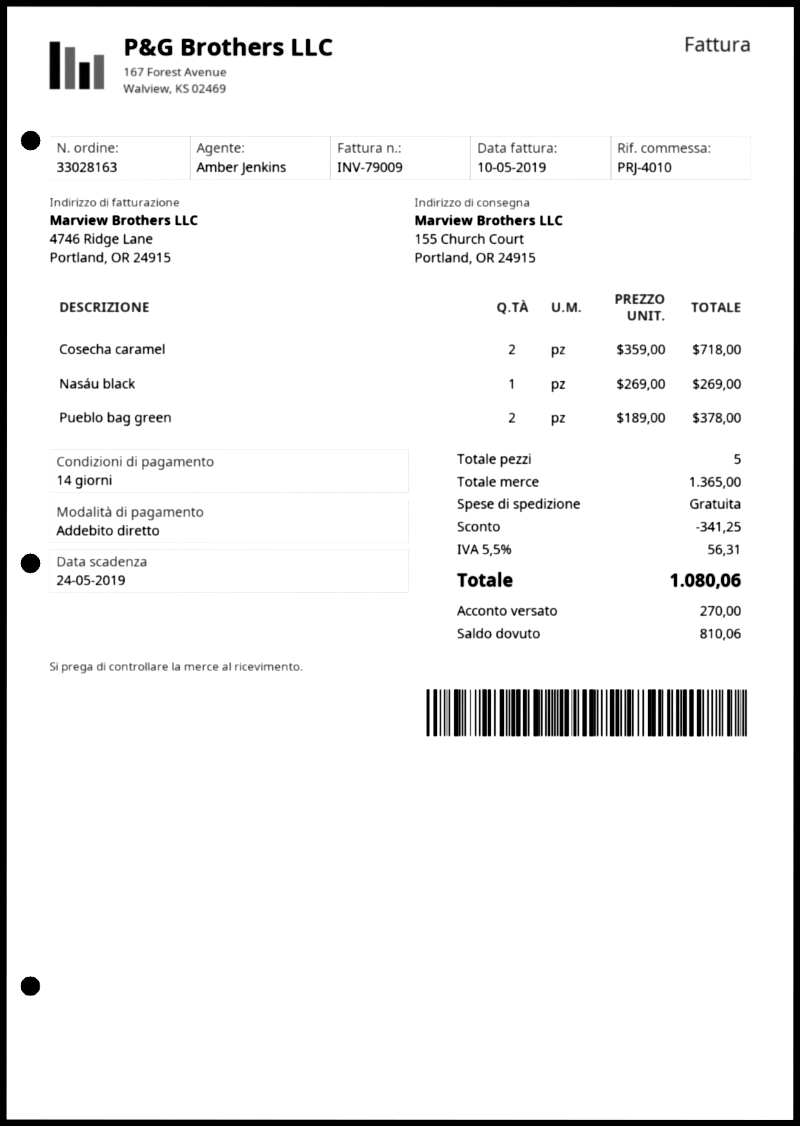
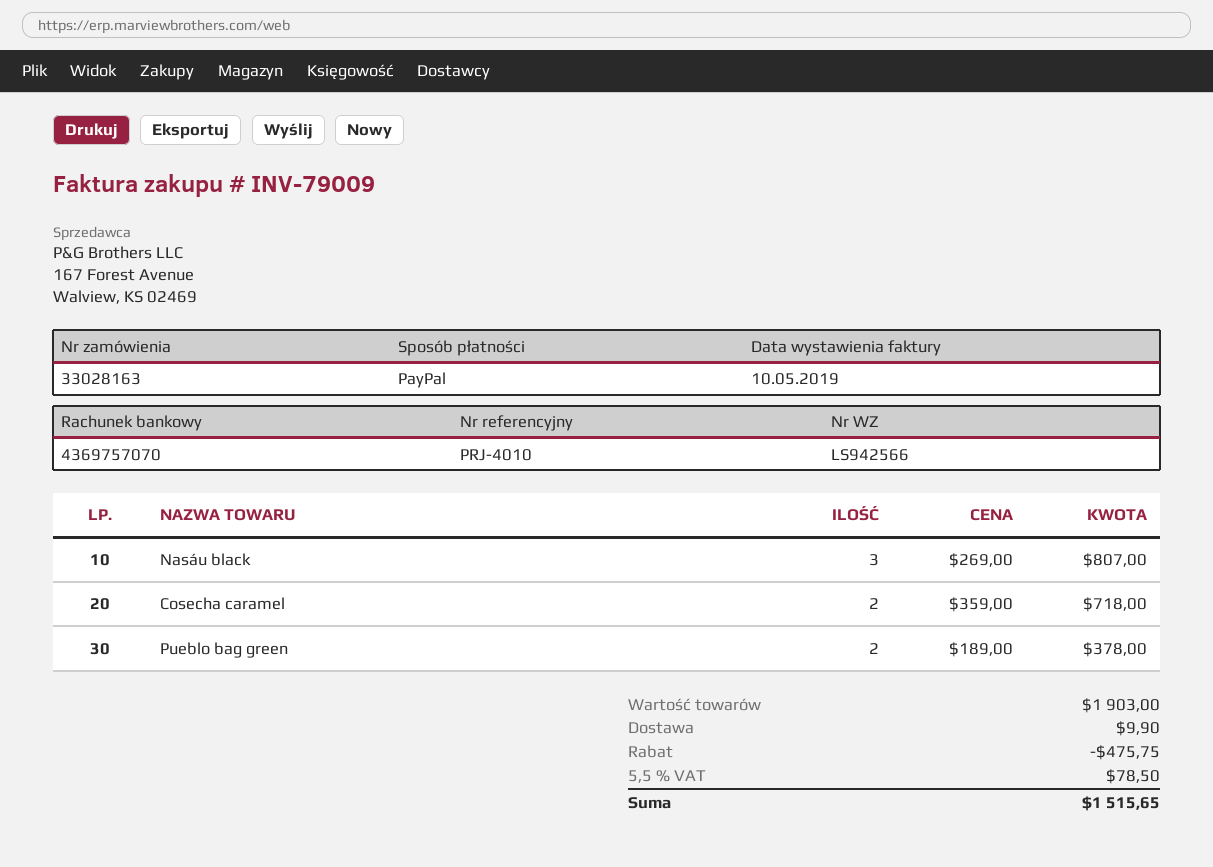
payment method: direct debit -> PayPal
Nasáu black: 1 x 269.00 = 269.00 -> 3 x 269.00 = 807.00
subtotal: 1365.00 -> 1903.00
discount: 341.25 -> 475.75
shipping: 0.00 -> 9.90
tax: 5.5% = 56.31 -> 5.5% = 78.50
total: 1080.06 -> 1515.65

